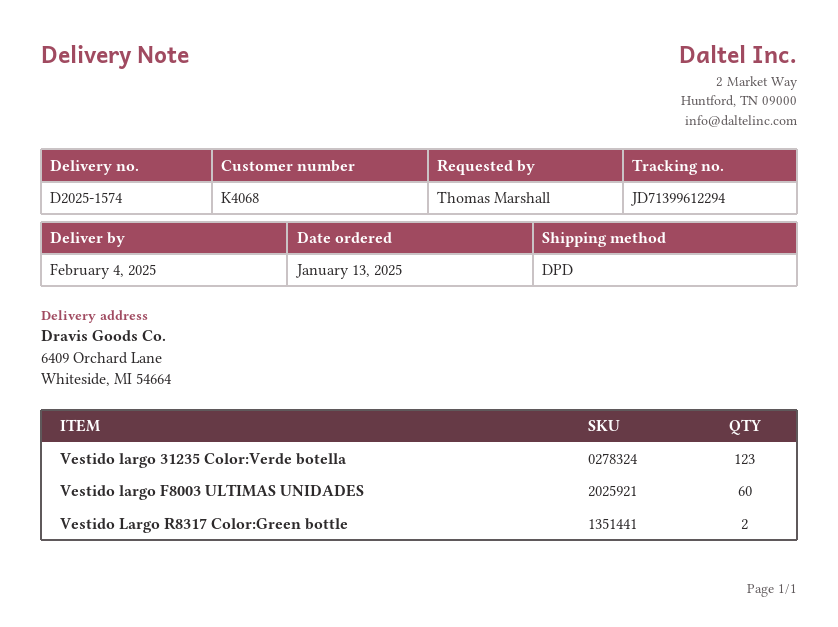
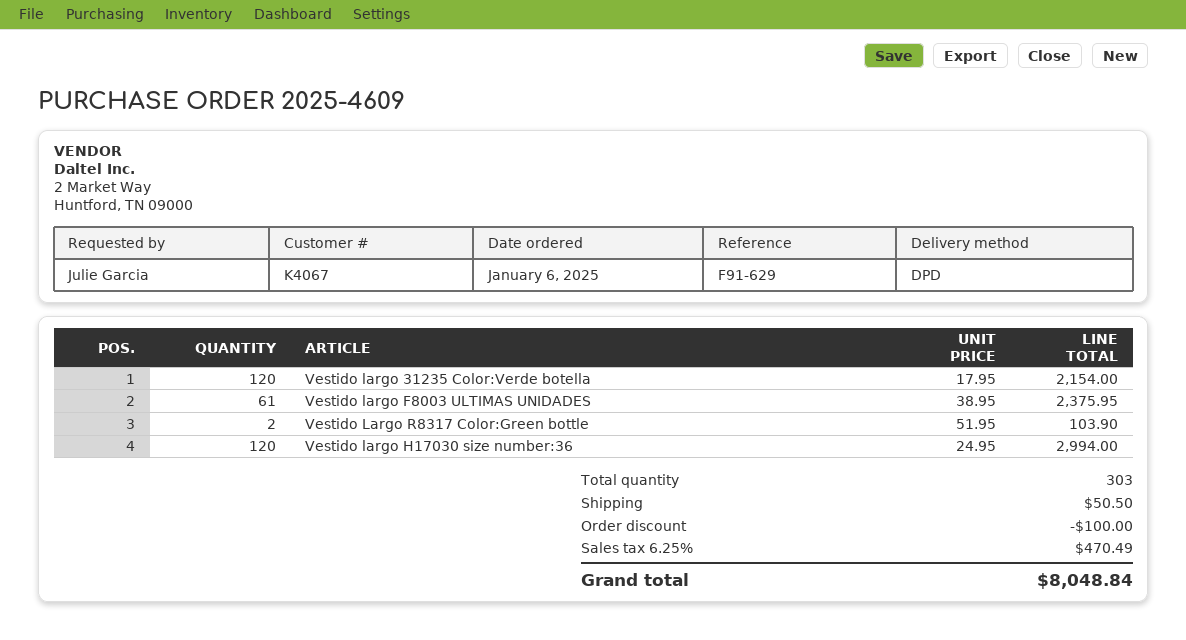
order date: 2025-01-13 -> 2025-01-06
customer number: K4068 -> K4067
ordered by: Thomas Marshall -> Julie Garcia
Vestido largo 31235 Color:Verde botella: 123 -> 120
Vestido largo F8003 ULTIMAS UNIDADES: 60 -> 61
Vestido largo H17030 size number:36: none -> 120

